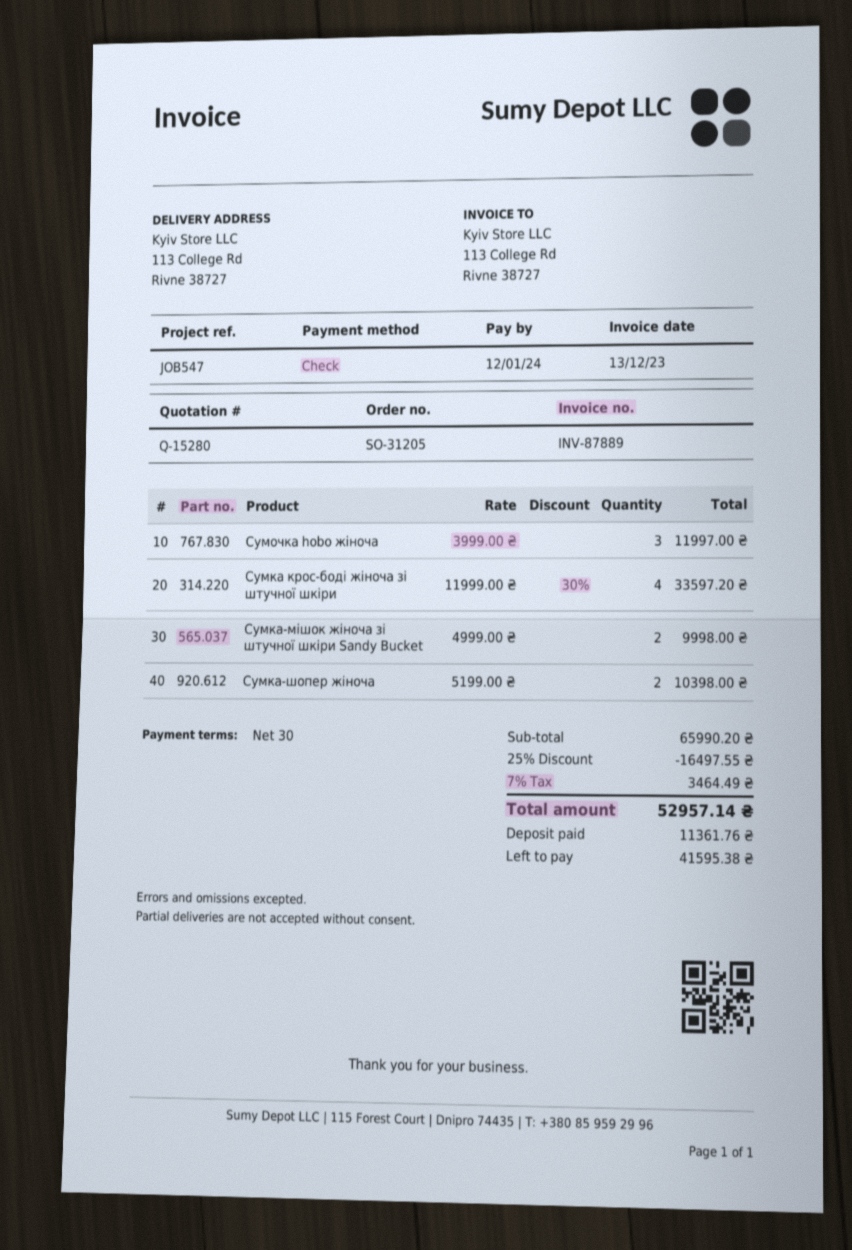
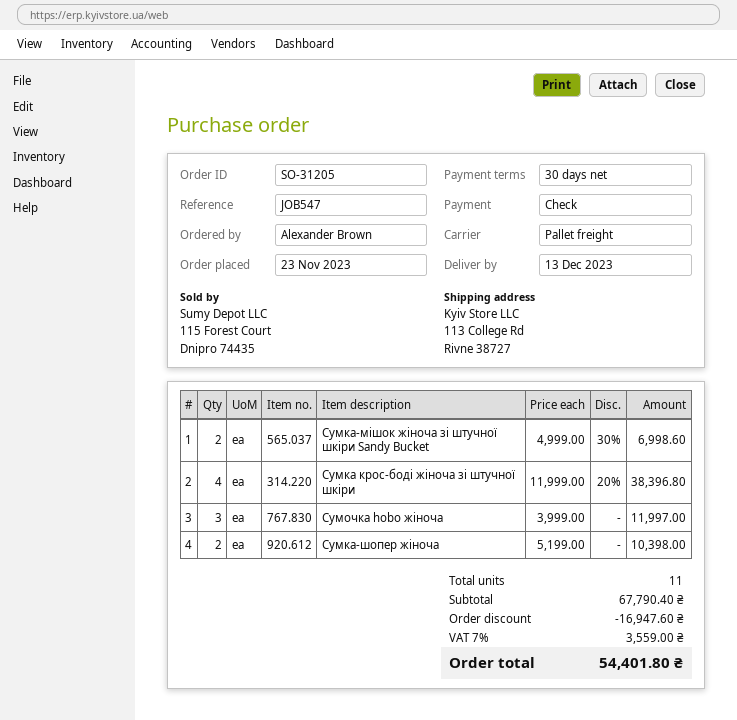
Сумка крос-боді жіноча зі штучної шкіри: 4 x 11999.00 - 30% = 33597.20 -> 4 x 11999.00 - 20% = 38396.80
Сумка-мішок жіноча зі штучної шкіри Sandy Bucket: 2 x 4999.00 = 9998.00 -> 2 x 4999.00 - 30% = 6998.60
subtotal: 65990.20 -> 67790.40
discount: 16497.55 -> 16947.60
tax: 7% = 3464.49 -> 7% = 3559.00
total: 52957.14 -> 54401.80

